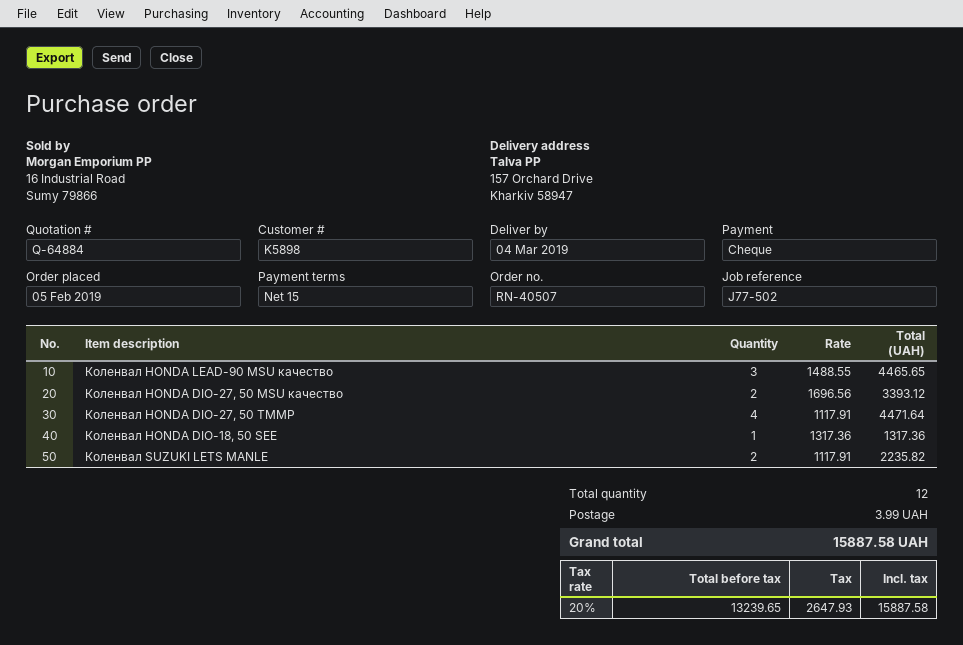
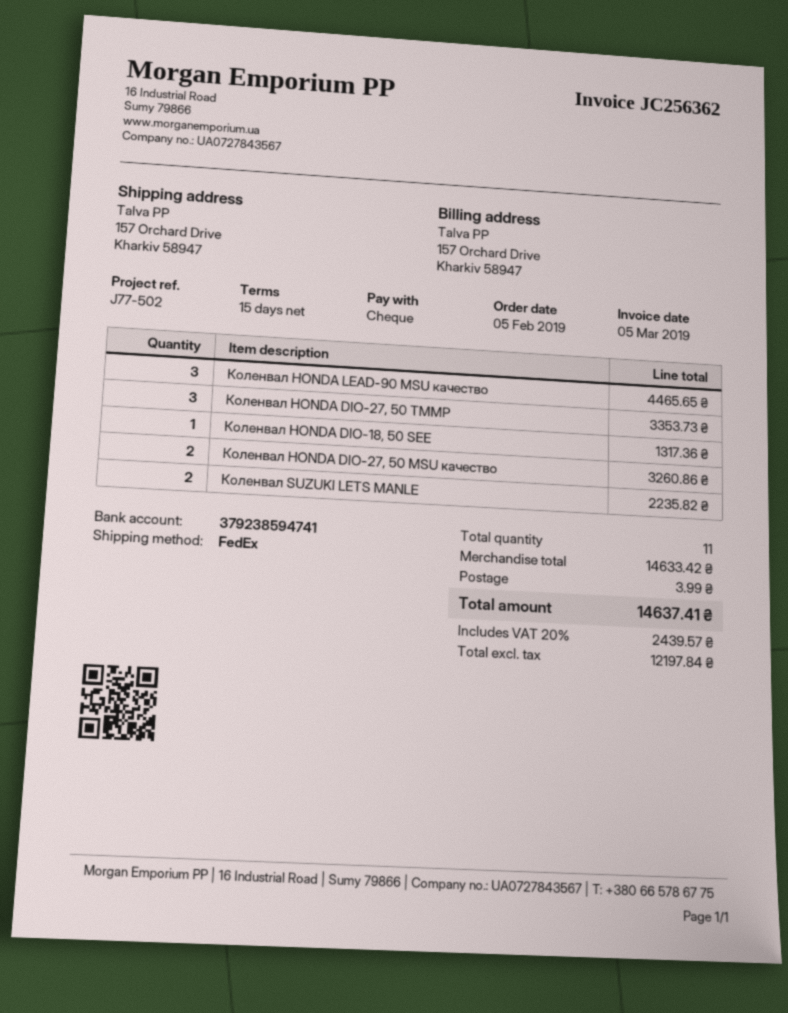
Коленвал HONDA DIO-27, 50 MSU качество: 2 for 3393.12 -> 2 for 3260.86
Коленвал HONDA DIO-27, 50 TMMP: 4 for 4471.64 -> 3 for 3353.73
total quantity: 12 -> 11
net: 13239.65 -> 12197.84
tax: 20% = 2647.93 -> 20% = 2439.57
total: 15887.58 -> 14637.41

